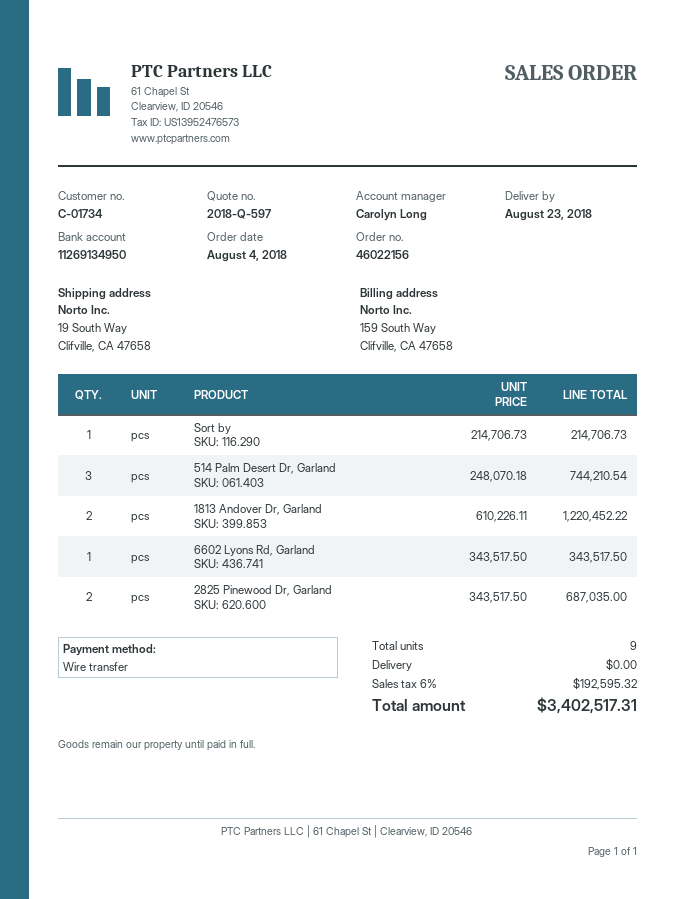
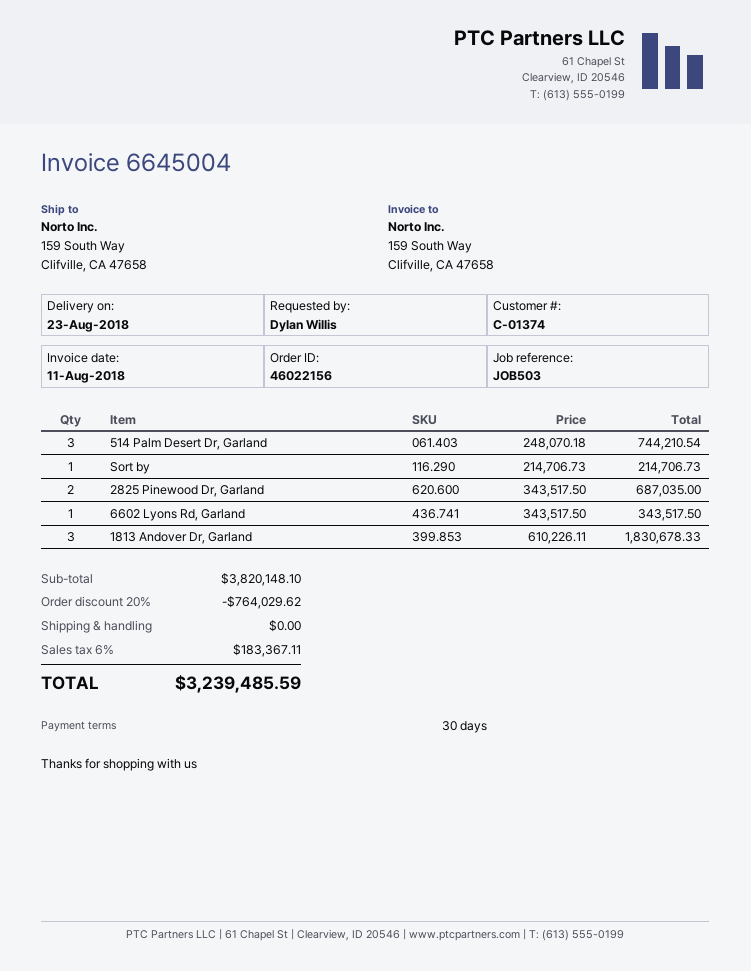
customer number: C-01734 -> C-01374
ship to: 19 South Way, Clifville, CA 47658 -> 159 South Way, Clifville, CA 47658
1813 Andover Dr, Garland: 2 x 610226.11 = 1220452.22 -> 3 x 610226.11 = 1830678.33
discount: none -> 20% = 764029.62
tax: 6% = 192595.32 -> 6% = 183367.11
total: 3402517.31 -> 3239485.59

